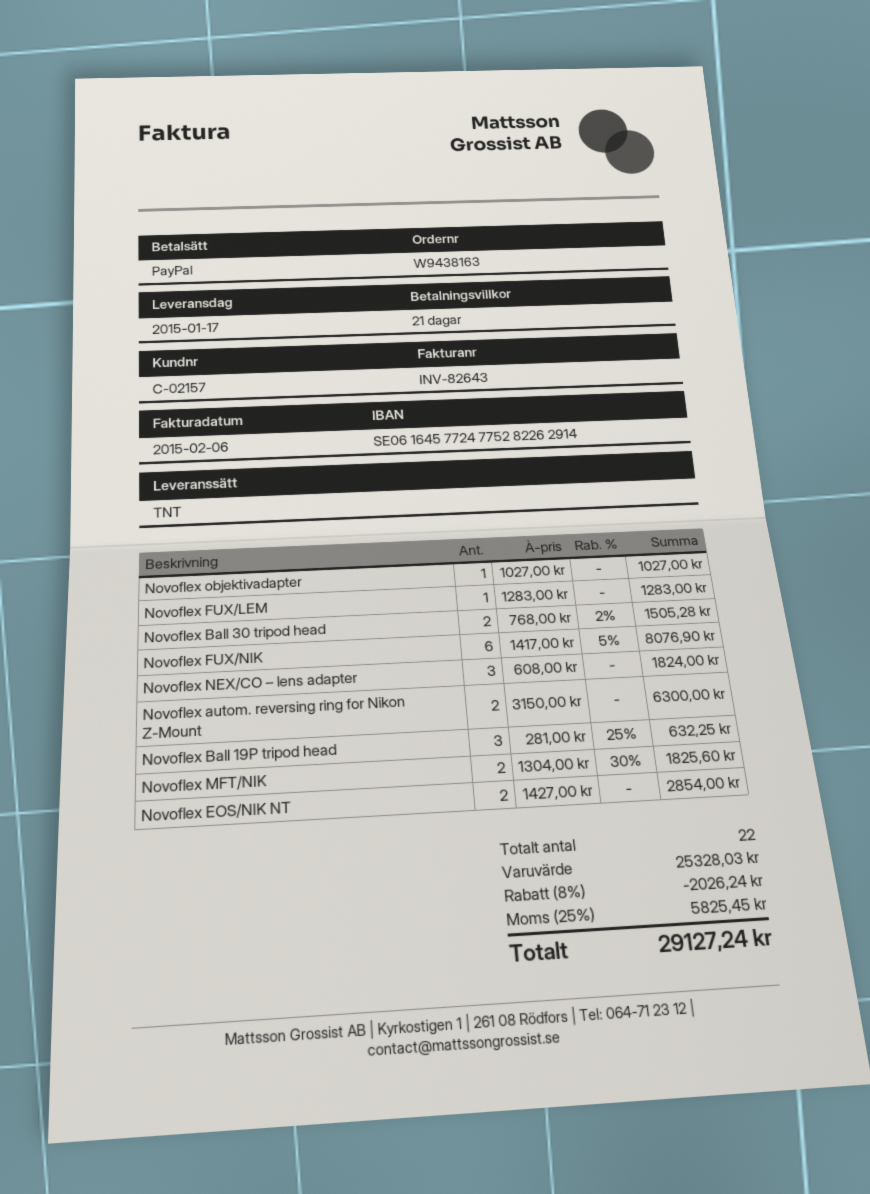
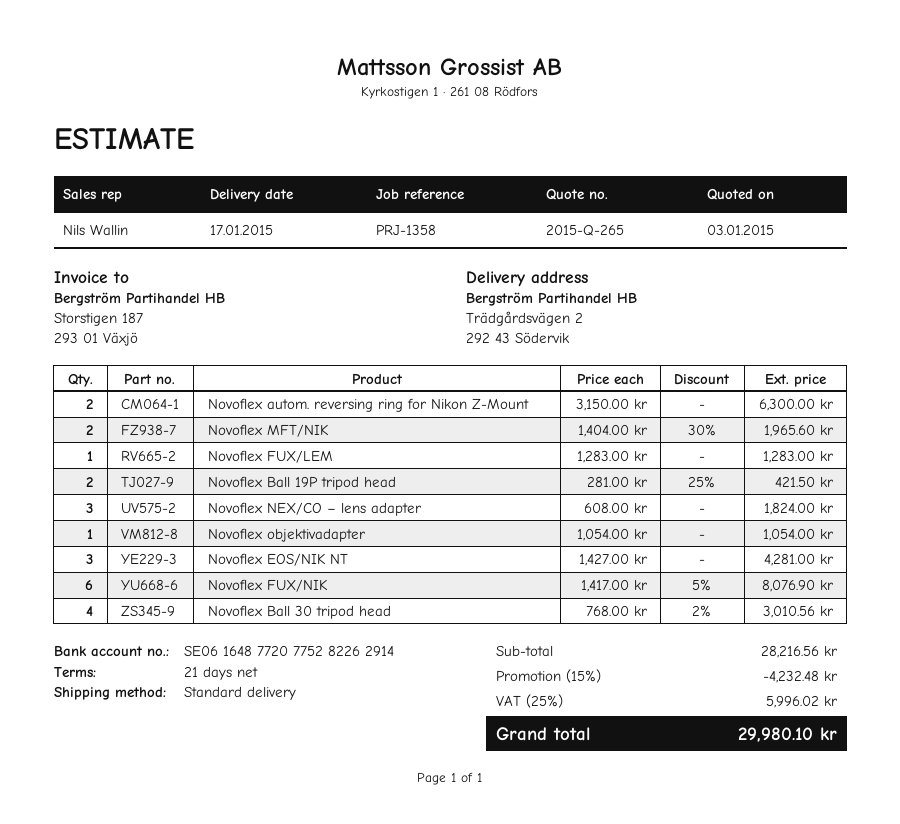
bank account: SE0616457724775282262914 -> SE0616487720775282262914
shipping method: TNT -> standard
Novoflex objektivadapter: 1 x 1027.00 = 1027.00 -> 1 x 1054.00 = 1054.00
Novoflex Ball 30 tripod head: 2 x 768.00 - 2% = 1505.28 -> 4 x 768.00 - 2% = 3010.56
Novoflex Ball 19P tripod head: 3 x 281.00 - 25% = 632.25 -> 2 x 281.00 - 25% = 421.50
Novoflex MFT/NIK: 2 x 1304.00 - 30% = 1825.60 -> 2 x 1404.00 - 30% = 1965.60
Novoflex EOS/NIK NT: 2 x 1427.00 = 2854.00 -> 3 x 1427.00 = 4281.00
subtotal: 25328.03 -> 28216.56
discount: 8% = 2026.24 -> 15% = 4232.48
tax: 25% = 5825.45 -> 25% = 5996.02
total: 29127.24 -> 29980.10

